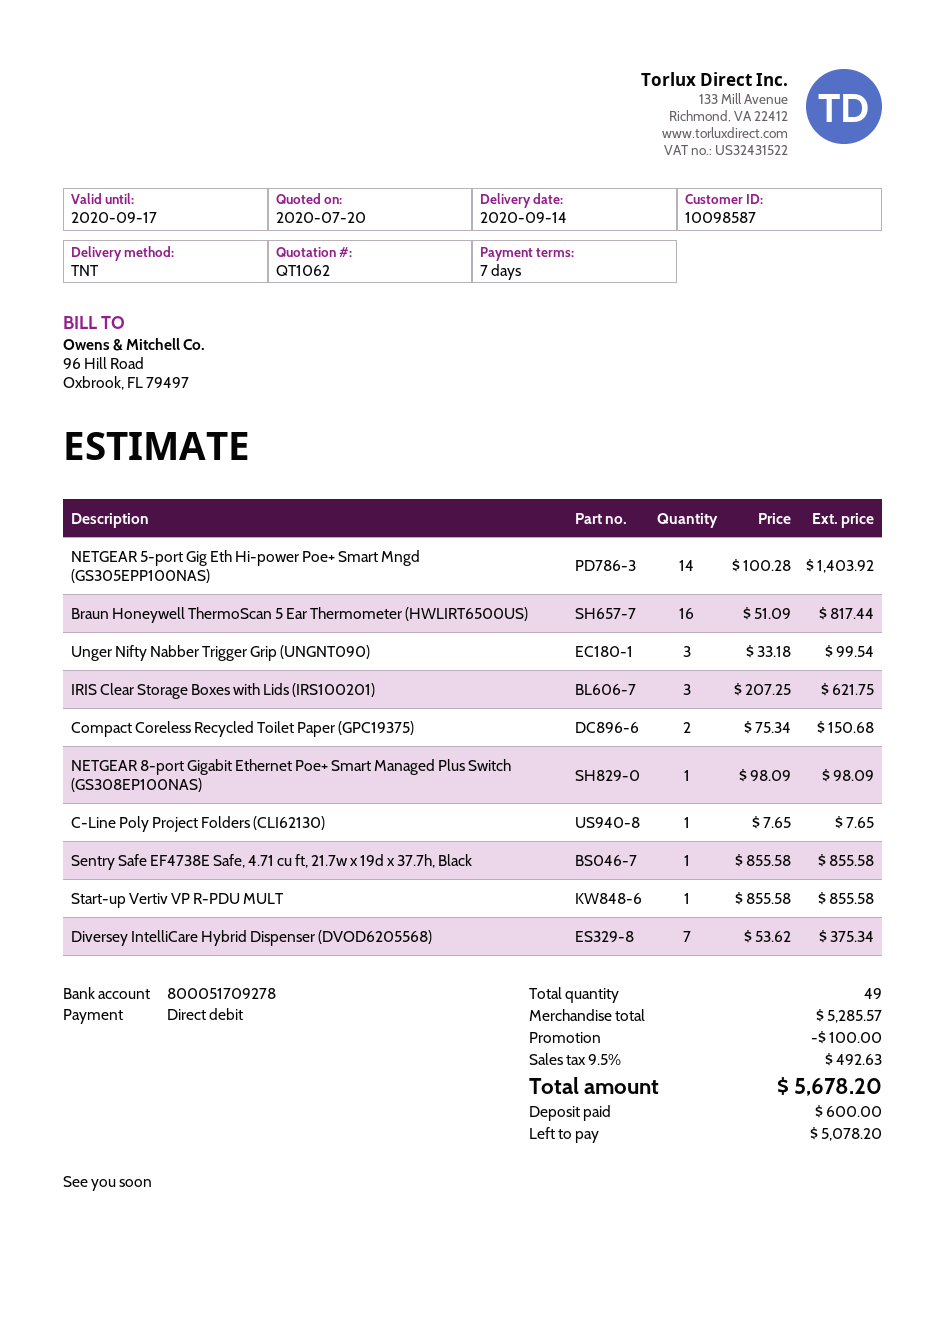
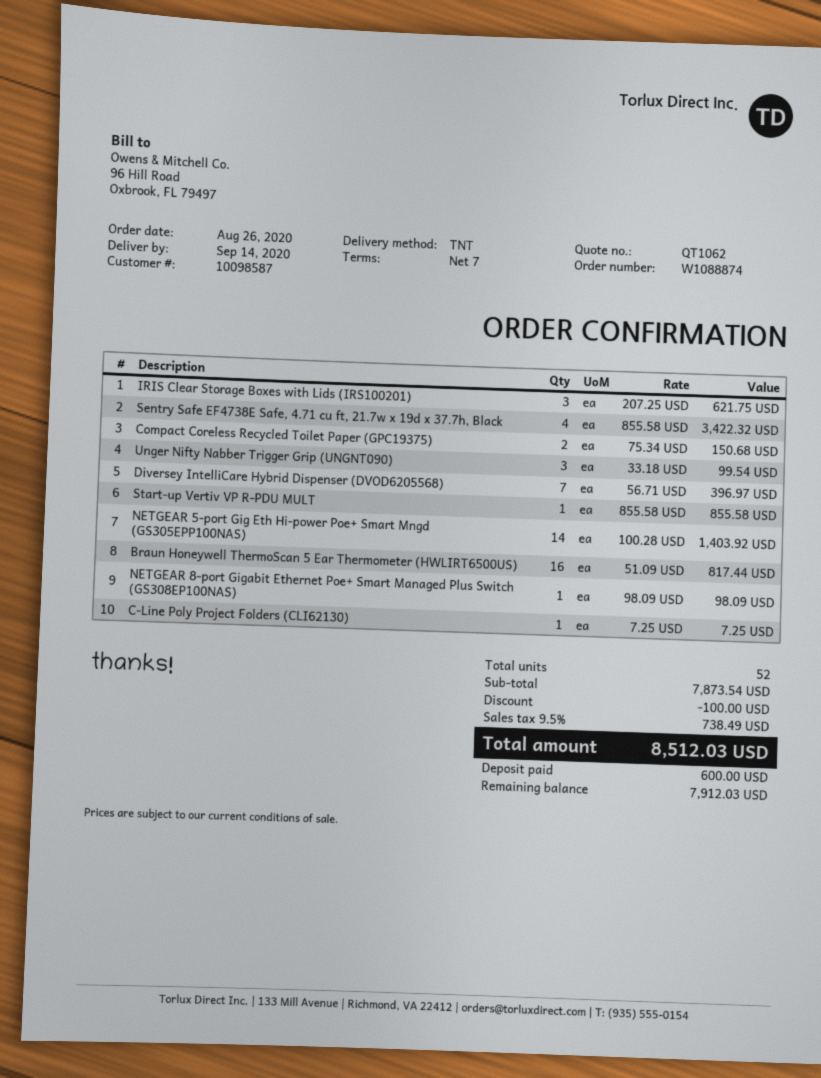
C-Line Poly Project Folders (CLI62130): 1 x 7.65 = 7.65 -> 1 x 7.25 = 7.25
Sentry Safe EF4738E Safe, 4.71 cu ft, 21.7w x 19d x 37.7h, Black: 1 x 855.58 = 855.58 -> 4 x 855.58 = 3422.32
Diversey IntelliCare Hybrid Dispenser (DVOD6205568): 7 x 53.62 = 375.34 -> 7 x 56.71 = 396.97
total quantity: 49 -> 52
subtotal: 5285.57 -> 7873.54
tax: 9.5% = 492.63 -> 9.5% = 738.49
total: 5678.20 -> 8512.03
balance: 5078.20 -> 7912.03

